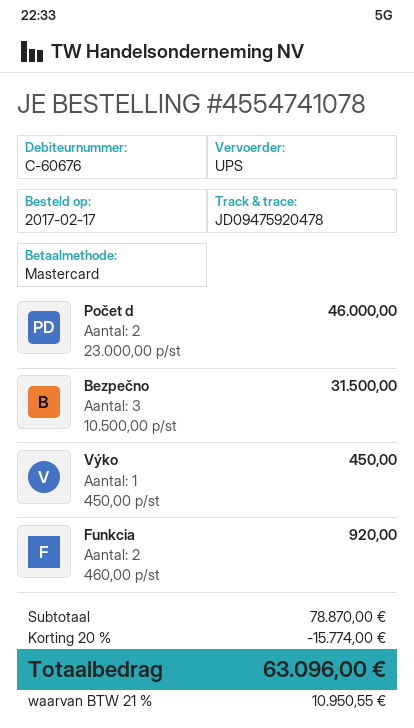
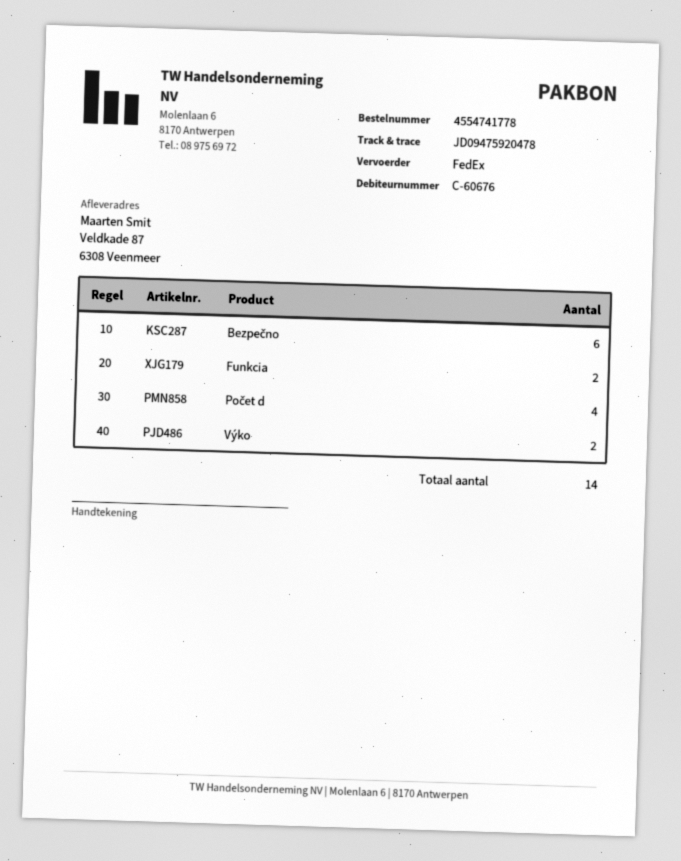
order number: 4554741078 -> 4554741778
shipping method: UPS -> FedEx
Počet d: 2 -> 4
Bezpečno: 3 -> 6
Výko: 1 -> 2

